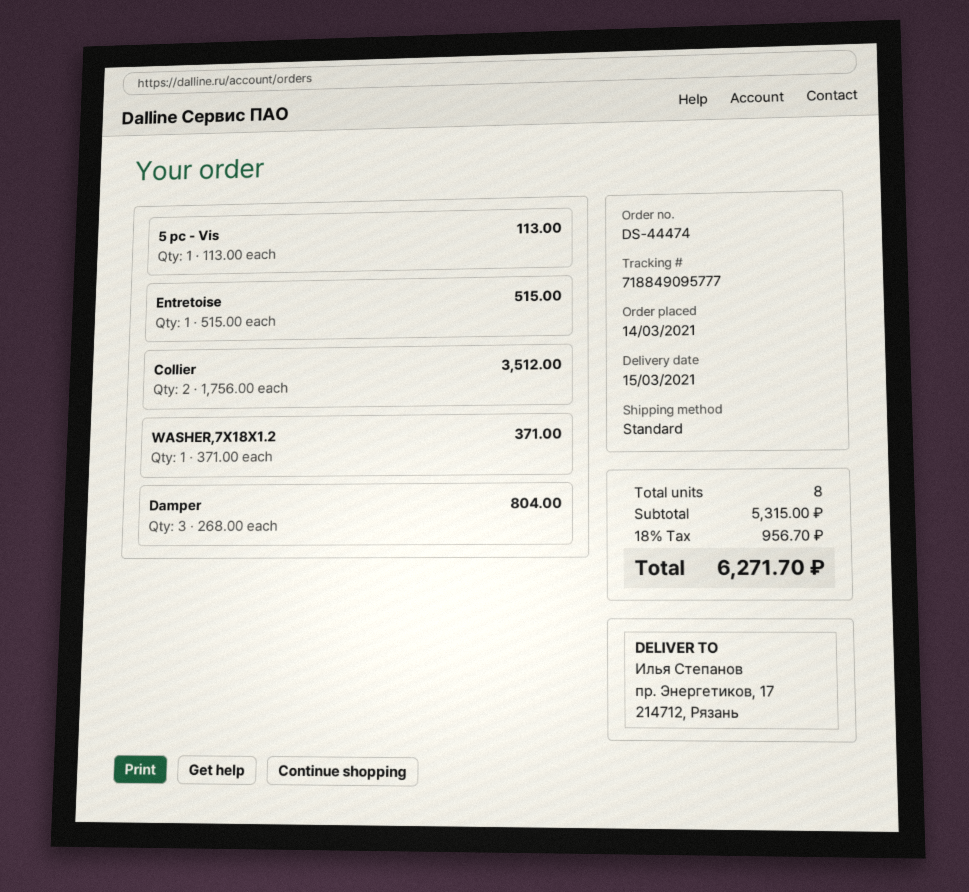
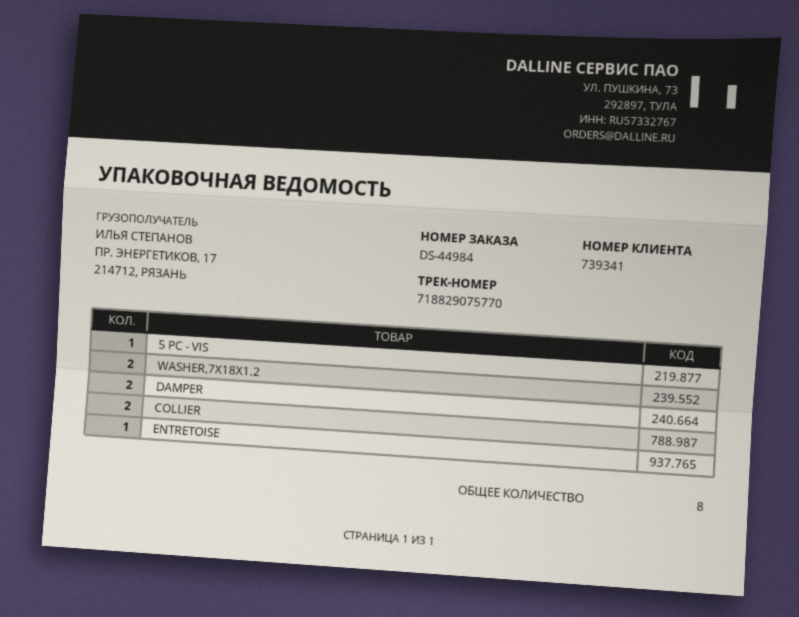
order number: DS-44474 -> DS-44984
tracking number: 718849095777 -> 718829075770
WASHER,7X18X1.2: 1 -> 2
Damper: 3 -> 2

